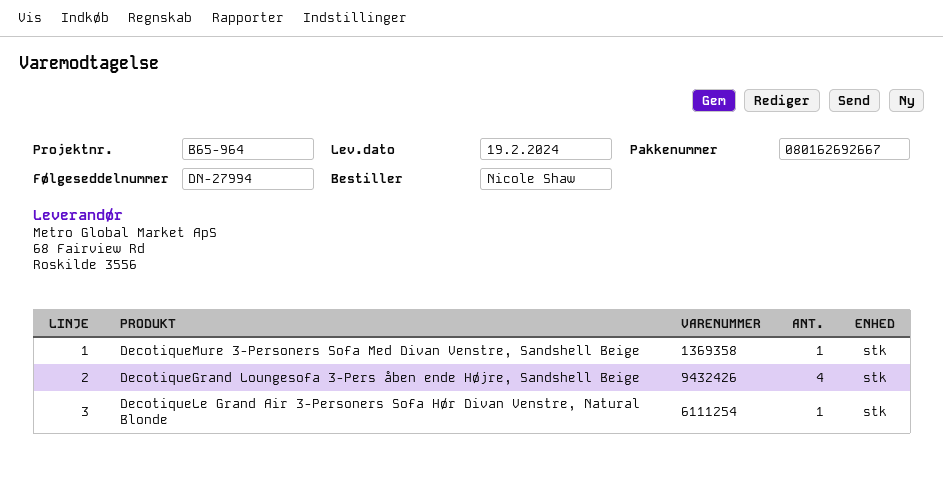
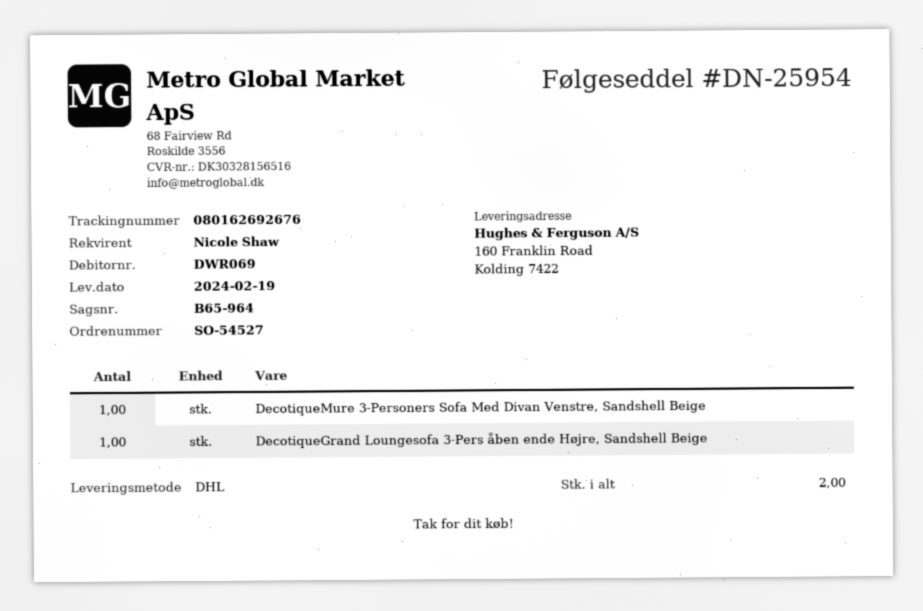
delivery note number: DN-27994 -> DN-25954
tracking number: 080162692667 -> 080162692676
DecotiqueGrand Loungesofa 3-Pers åben ende Højre, Sandshell Beige: 4 -> 1
DecotiqueLe Grand Air 3-Personers Sofa Hør Divan Venstre, Natural Blonde: 1 -> none

